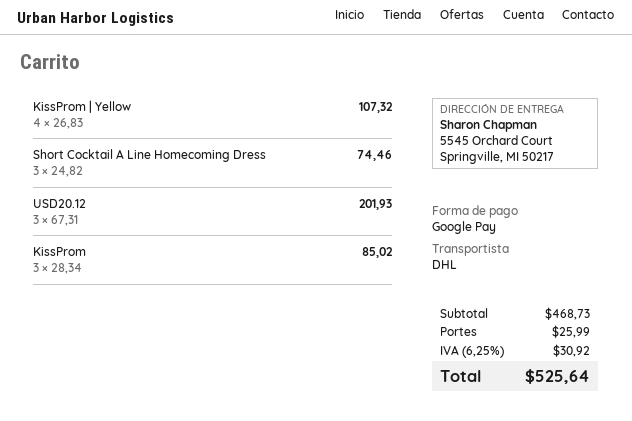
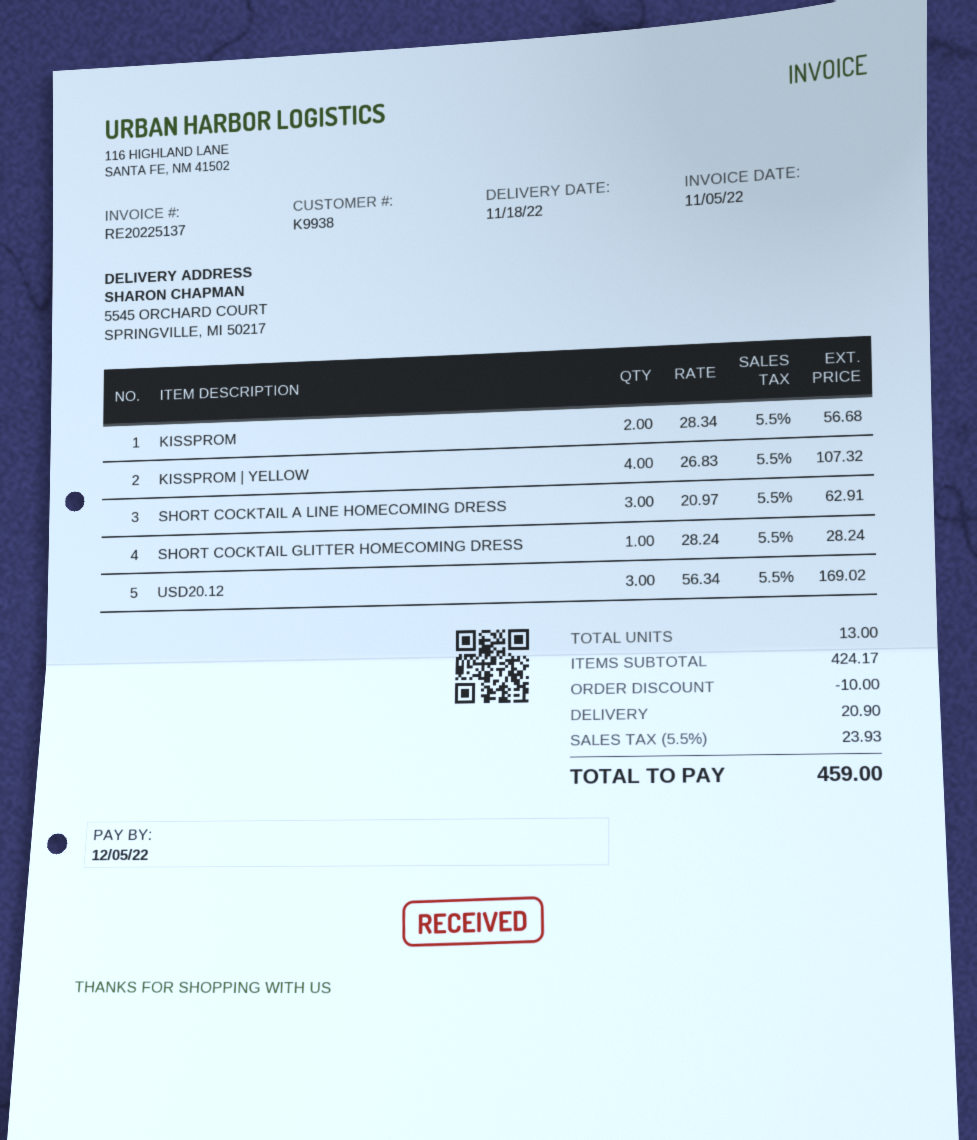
Short Cocktail A Line Homecoming Dress: 3 x 24.82 = 74.46 -> 3 x 20.97 = 62.91
USD20.12: 3 x 67.31 = 201.93 -> 3 x 56.34 = 169.02
KissProm: 3 x 28.34 = 85.02 -> 2 x 28.34 = 56.68
SHORT COCKTAIL GLITTER HOMECOMING DRESS: none -> 1 x 28.24 = 28.24
subtotal: 468.73 -> 424.17
discount: none -> 10.00
shipping: 25.99 -> 20.90
tax: 6.25% = 30.92 -> 5.5% = 23.93
total: 525.64 -> 459.00

